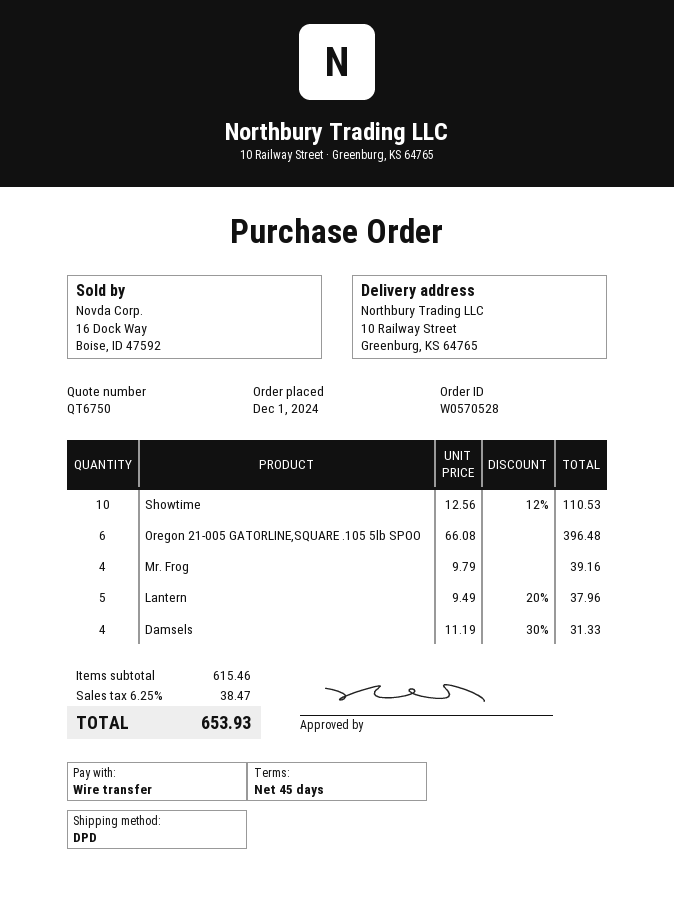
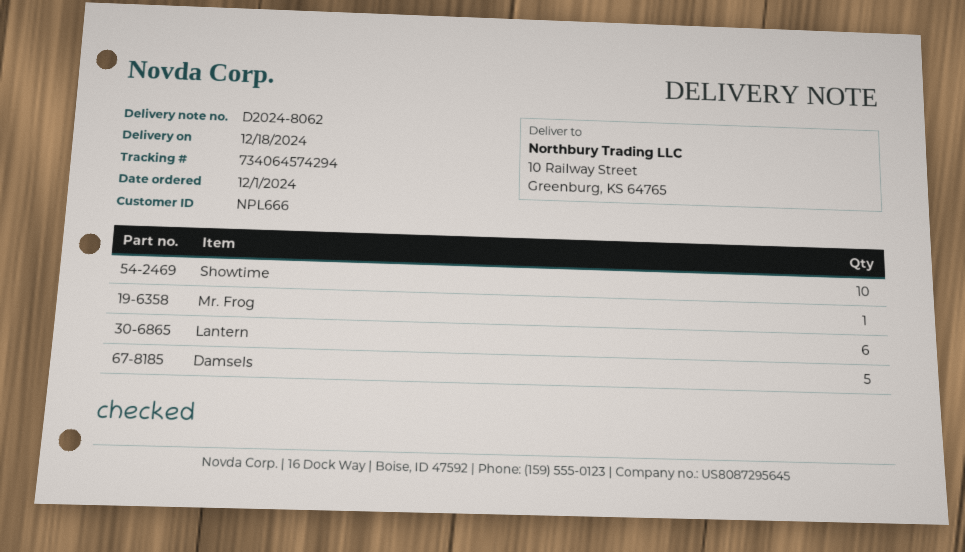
Oregon 21-005 GATORLINE,SQUARE .105 5lb SPOO: 6 -> none
Mr. Frog: 4 -> 1
Lantern: 5 -> 6
Damsels: 4 -> 5

